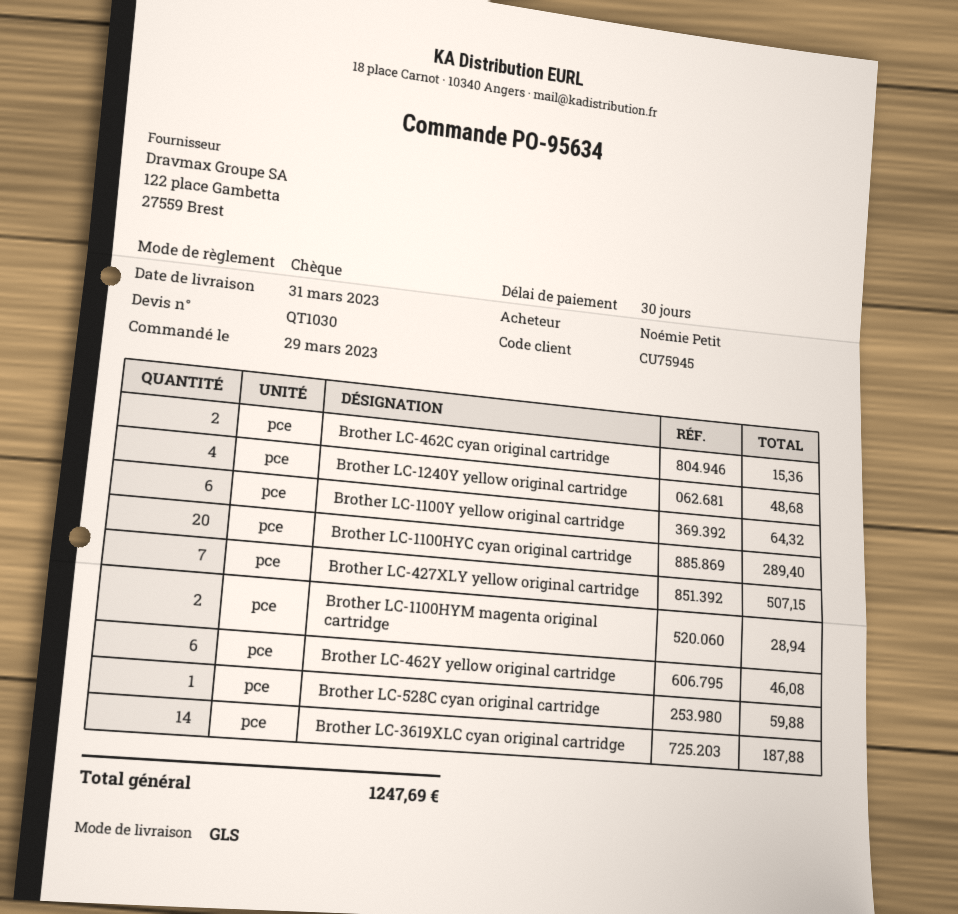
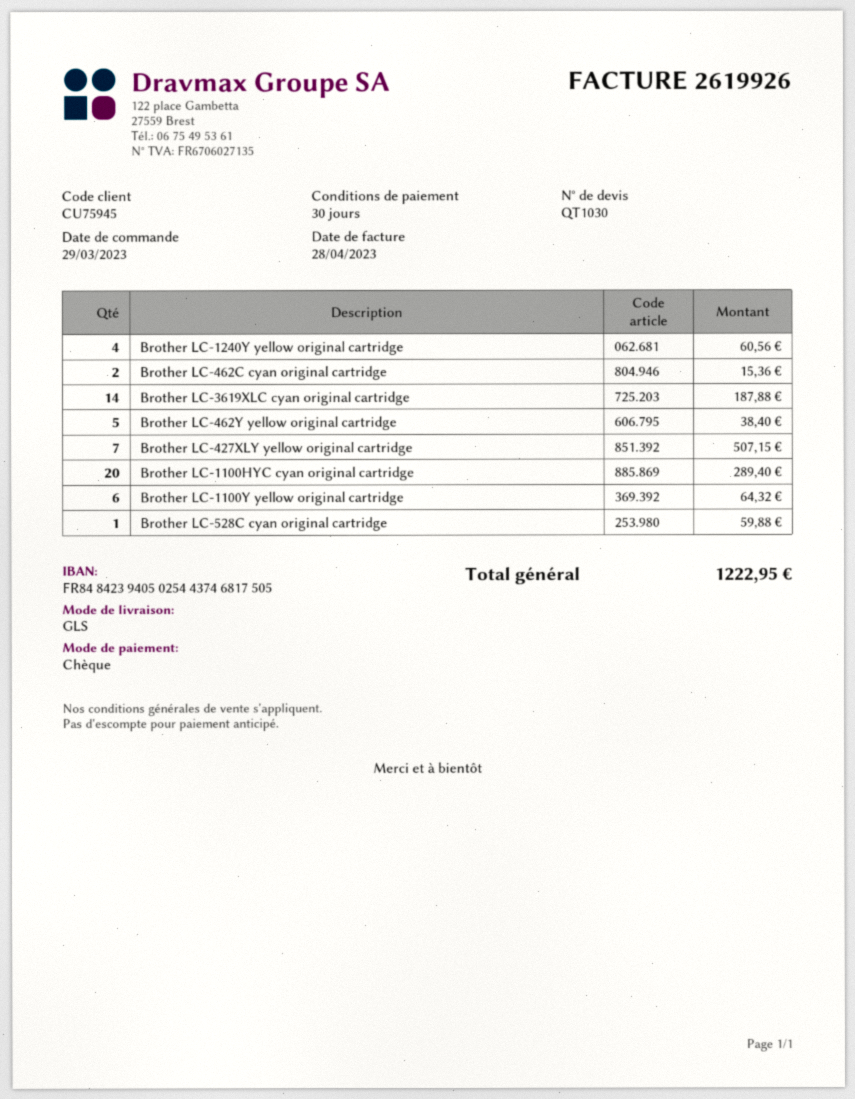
Brother LC-1240Y yellow original cartridge: 4 for 48.68 -> 4 for 60.56
Brother LC-1100HYM magenta original cartridge: 2 for 28.94 -> none
Brother LC-462Y yellow original cartridge: 6 for 46.08 -> 5 for 38.40
total: 1247.69 -> 1222.95

